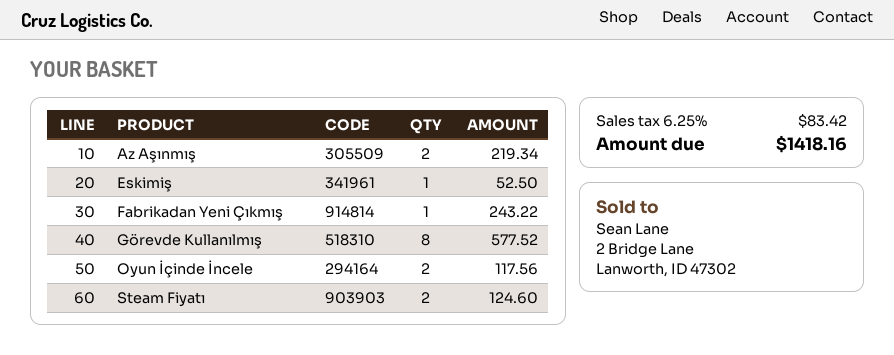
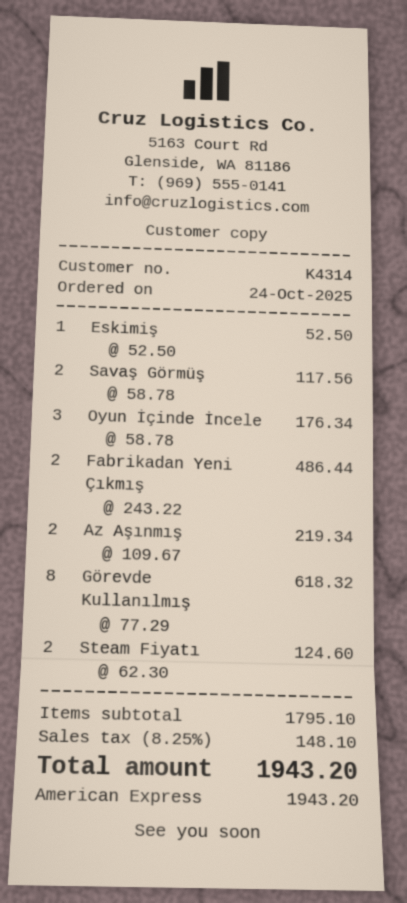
Fabrikadan Yeni Çıkmış: 1 for 243.22 -> 2 for 486.44
Görevde Kullanılmış: 8 for 577.52 -> 8 for 618.32
Oyun İçinde İncele: 2 for 117.56 -> 3 for 176.34
Savaş Görmüş: none -> 2 for 117.56
tax: 6.25% = 83.42 -> 8.25% = 148.10
total: 1418.16 -> 1943.20

